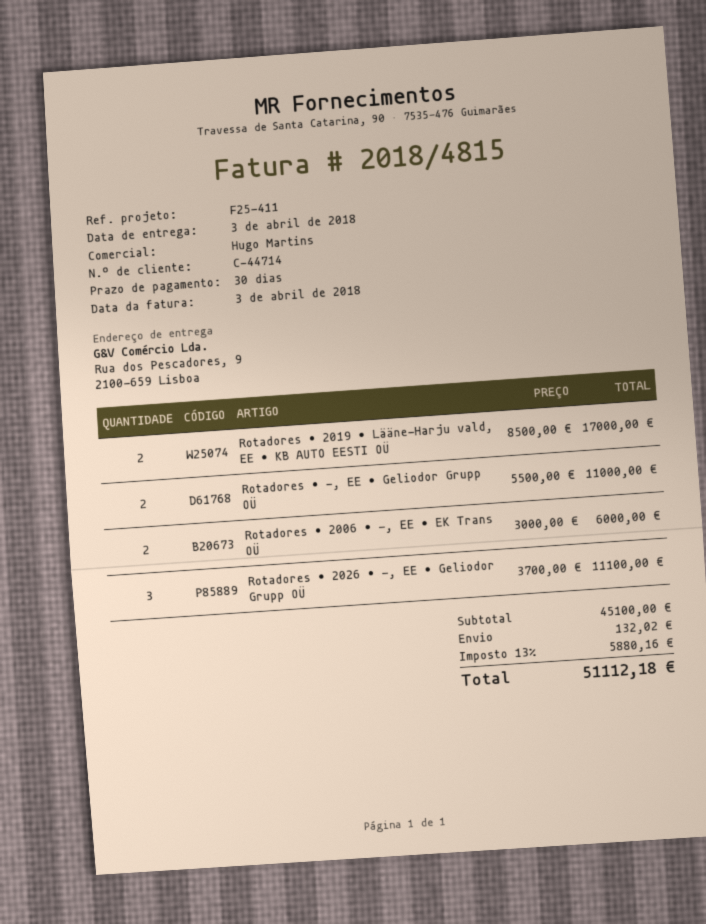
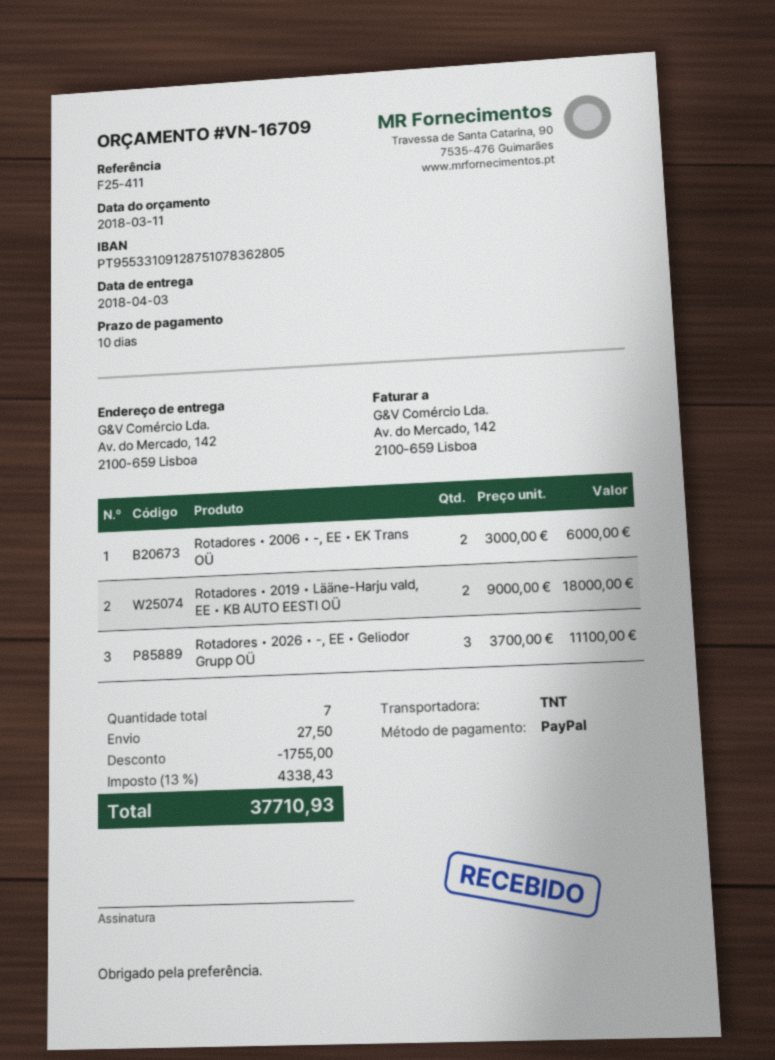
payment terms: 30 days -> 10 days
ship to: Rua dos Pescadores, 9, 2100-659 Lisboa -> Av. do Mercado, 142, 2100-659 Lisboa
Rotadores • 2019 • Lääne-Harju vald, EE • KB AUTO EESTI OÜ: 2 x 8500.00 = 17000.00 -> 2 x 9000.00 = 18000.00
Rotadores • -, EE • Geliodor Grupp OÜ: 2 x 5500.00 = 11000.00 -> none
discount: none -> 1755.00
shipping: 132.02 -> 27.50
tax: 13% = 5880.16 -> 13% = 4338.43
total: 51112.18 -> 37710.93

